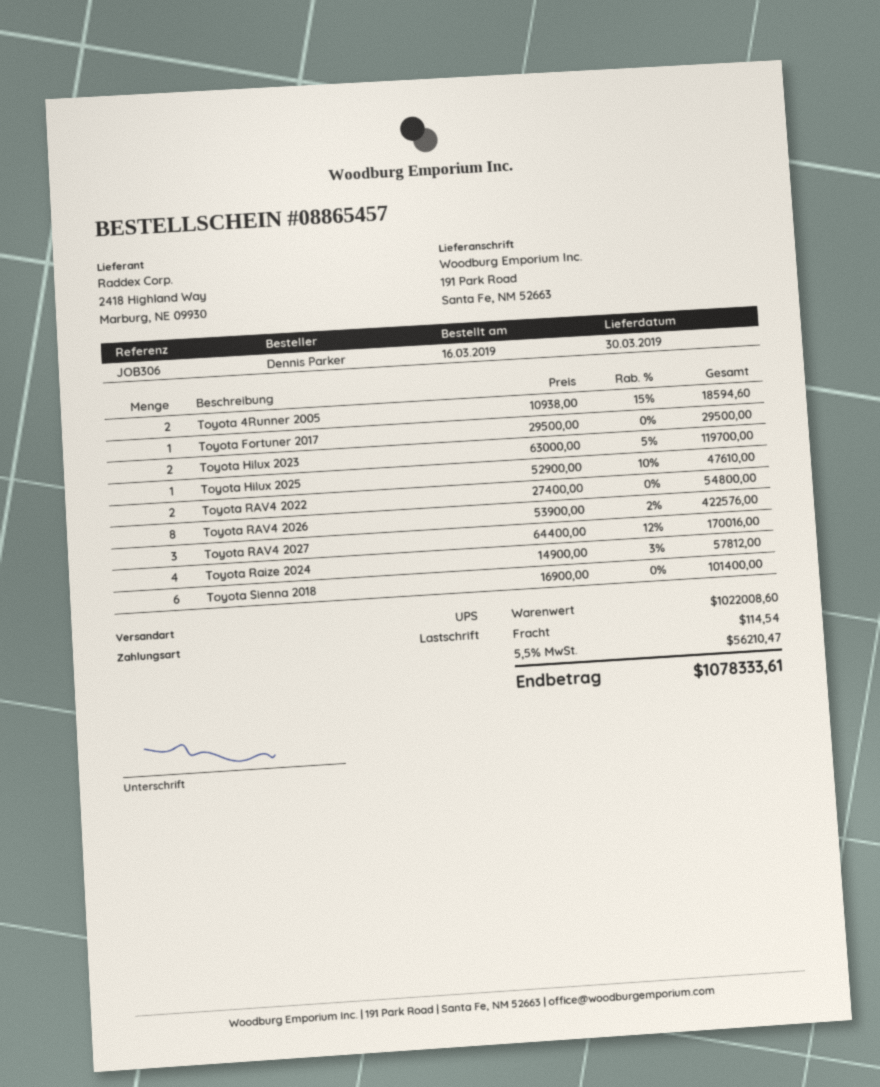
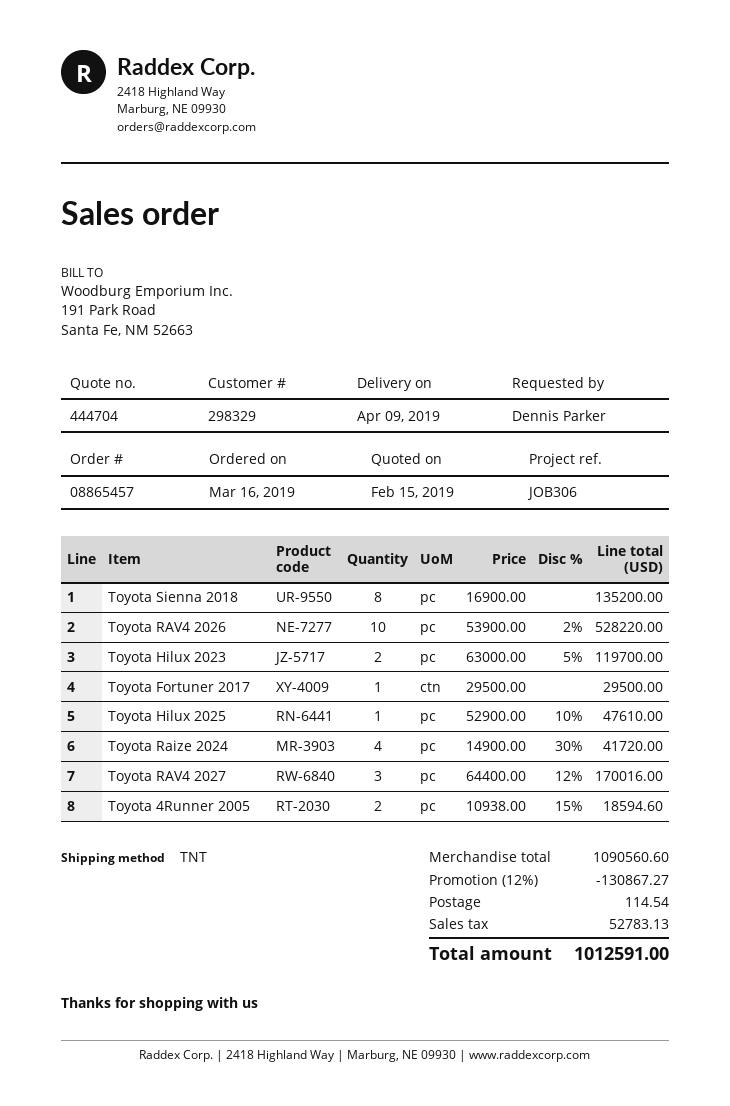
delivery date: 2019-03-30 -> 2019-04-09
shipping method: UPS -> TNT
Toyota RAV4 2022: 2 x 27400.00 = 54800.00 -> none
Toyota RAV4 2026: 8 x 53900.00 - 2% = 422576.00 -> 10 x 53900.00 - 2% = 528220.00
Toyota Raize 2024: 4 x 14900.00 - 3% = 57812.00 -> 4 x 14900.00 - 30% = 41720.00
Toyota Sienna 2018: 6 x 16900.00 = 101400.00 -> 8 x 16900.00 = 135200.00
subtotal: 1022008.60 -> 1090560.60
discount: none -> 12% = 130867.27
tax: 56210.47 -> 52783.13
total: 1078333.61 -> 1012591.00

